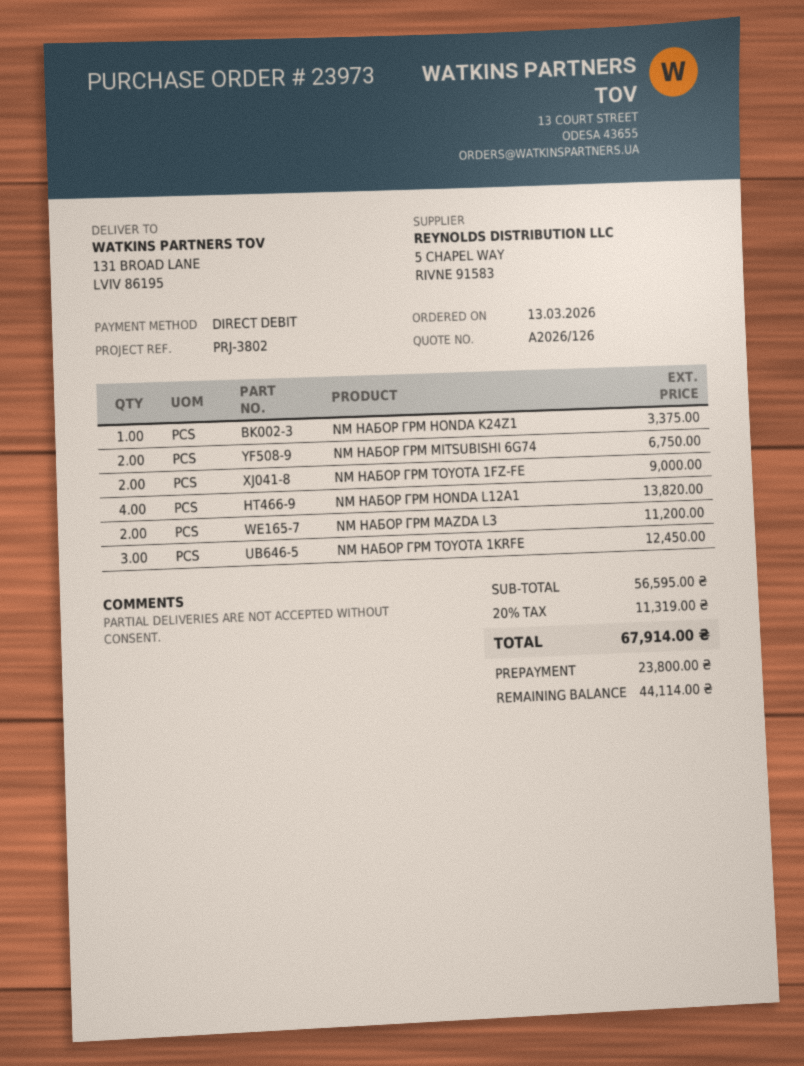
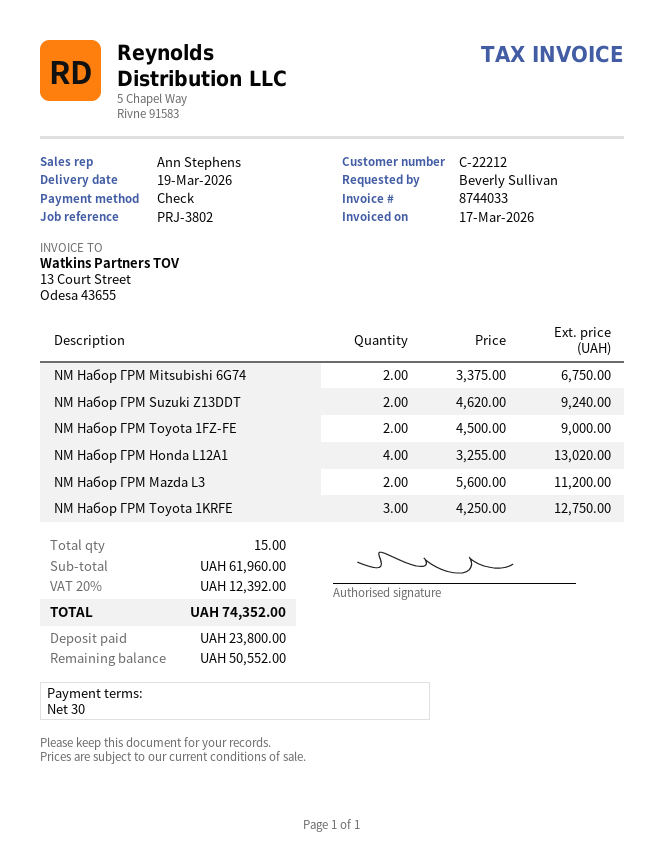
payment method: direct debit -> cheque
NM НАБОР ГРМ HONDA K24Z1: 1 for 3375.00 -> none
NM НАБОР ГРМ HONDA L12A1: 4 for 13820.00 -> 4 for 13020.00
NM НАБОР ГРМ TOYOTA 1KRFE: 3 for 12450.00 -> 3 for 12750.00
NM Набор ГРМ Suzuki Z13DDT: none -> 2 for 9240.00
subtotal: 56595.00 -> 61960.00
tax: 20% = 11319.00 -> 20% = 12392.00
total: 67914.00 -> 74352.00
balance: 44114.00 -> 50552.00

